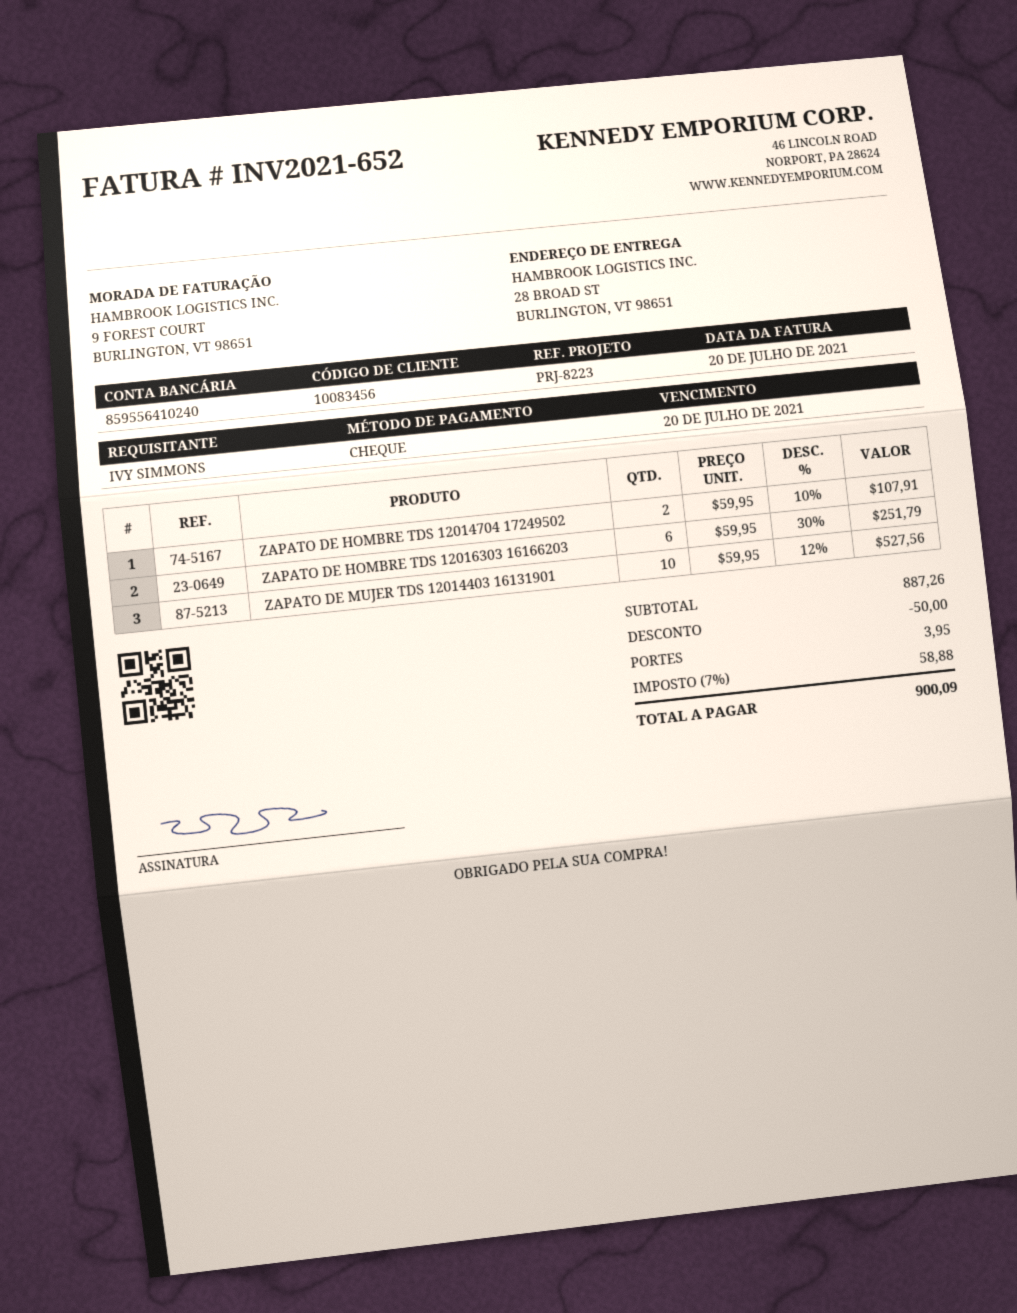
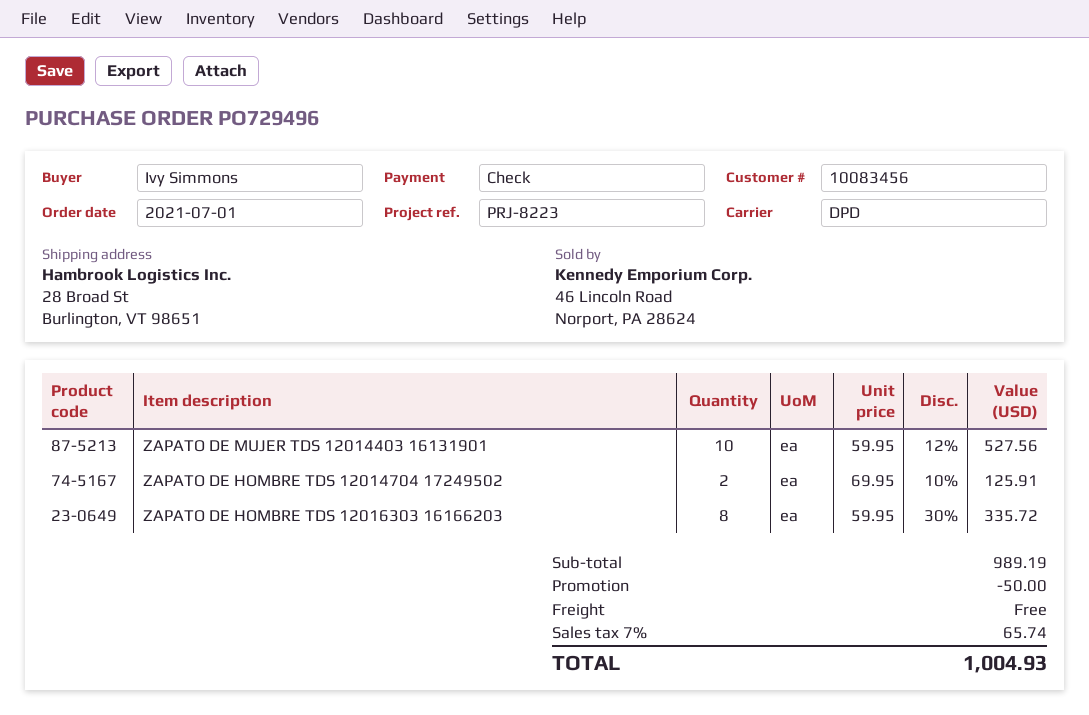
ZAPATO DE HOMBRE TDS 12014704 17249502: 2 x 59.95 - 10% = 107.91 -> 2 x 69.95 - 10% = 125.91
ZAPATO DE HOMBRE TDS 12016303 16166203: 6 x 59.95 - 30% = 251.79 -> 8 x 59.95 - 30% = 335.72
subtotal: 887.26 -> 989.19
shipping: 3.95 -> 0.00
tax: 7% = 58.88 -> 7% = 65.74
total: 900.09 -> 1004.93

